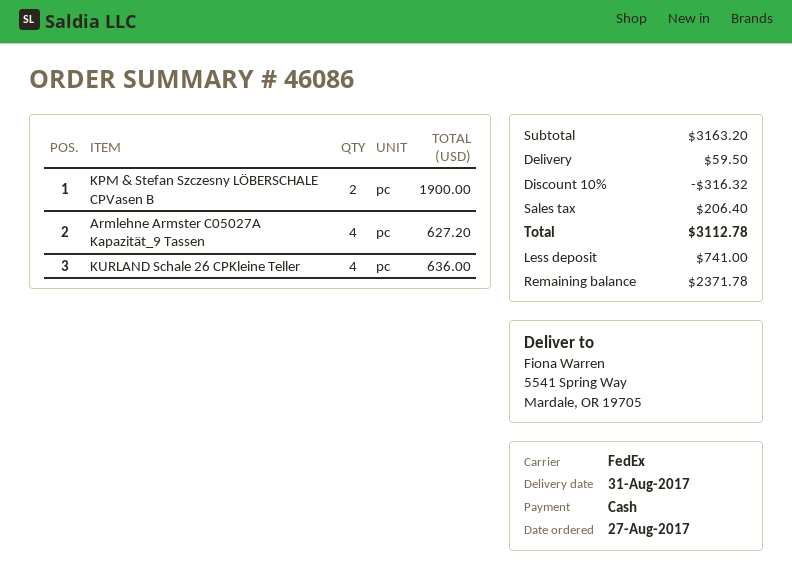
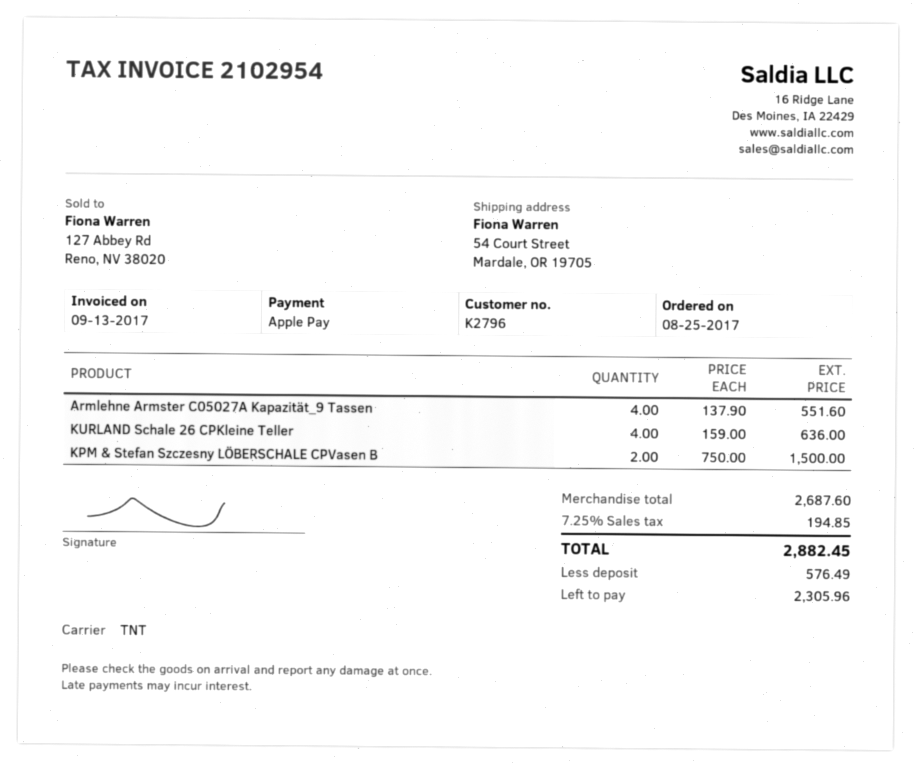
order date: 2017-08-27 -> 2017-08-25
payment method: cash -> Apple Pay
shipping method: FedEx -> TNT
ship to: 5541 Spring Way, Mardale, OR 19705 -> 54 Court Street, Mardale, OR 19705
KPM & Stefan Szczesny LÖBERSCHALE CPVasen B: 2 for 1900.00 -> 2 for 1500.00
Armlehne Armster C05027A Kapazität_9 Tassen: 4 for 627.20 -> 4 for 551.60
subtotal: 3163.20 -> 2687.60
discount: 10% = 316.32 -> none
shipping: 59.50 -> none
tax: 206.40 -> 194.85
total: 3112.78 -> 2882.45
deposit: 741.00 -> 576.49
balance: 2371.78 -> 2305.96

